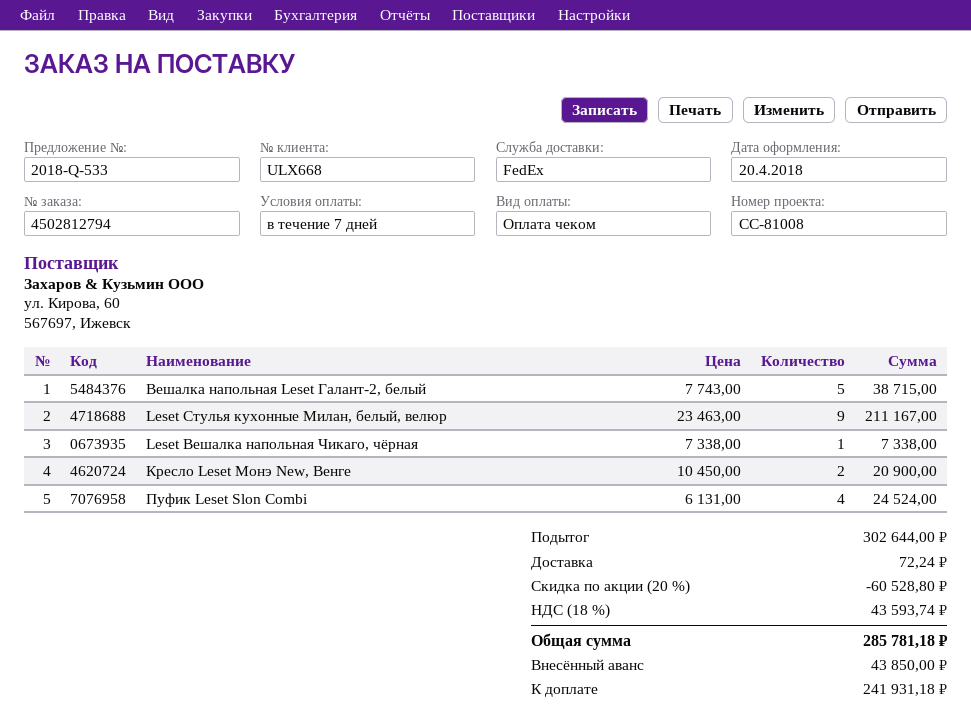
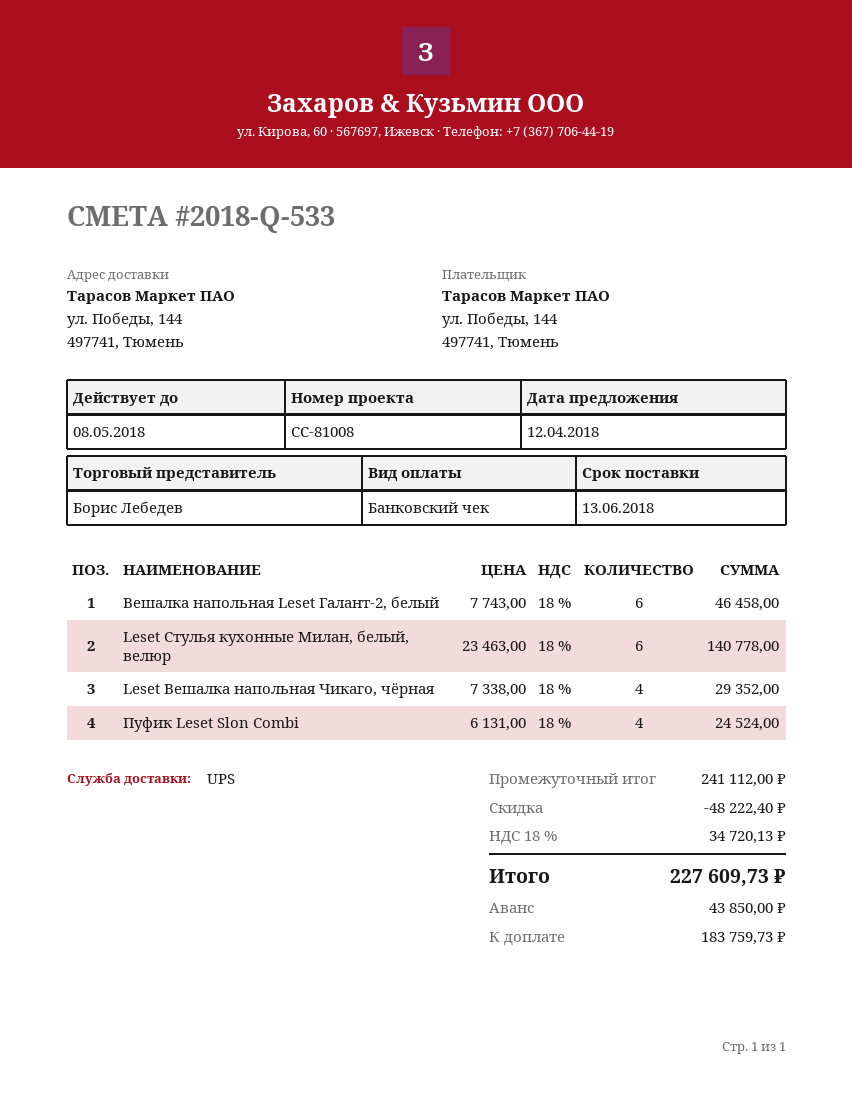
shipping method: FedEx -> UPS
Вешалка напольная Leset Галант-2, белый: 5 x 7743.00 = 38715.00 -> 6 x 7743.00 = 46458.00
Leset Стулья кухонные Милан, белый, велюр: 9 x 23463.00 = 211167.00 -> 6 x 23463.00 = 140778.00
Leset Вешалка напольная Чикаго, чёрная: 1 x 7338.00 = 7338.00 -> 4 x 7338.00 = 29352.00
Кресло Leset Монэ New, Венге: 2 x 10450.00 = 20900.00 -> none
subtotal: 302644.00 -> 241112.00
discount: 60528.80 -> 48222.40
shipping: 72.24 -> none
tax: 18% = 43593.74 -> 18% = 34720.13
total: 285781.18 -> 227609.73
balance: 241931.18 -> 183759.73

